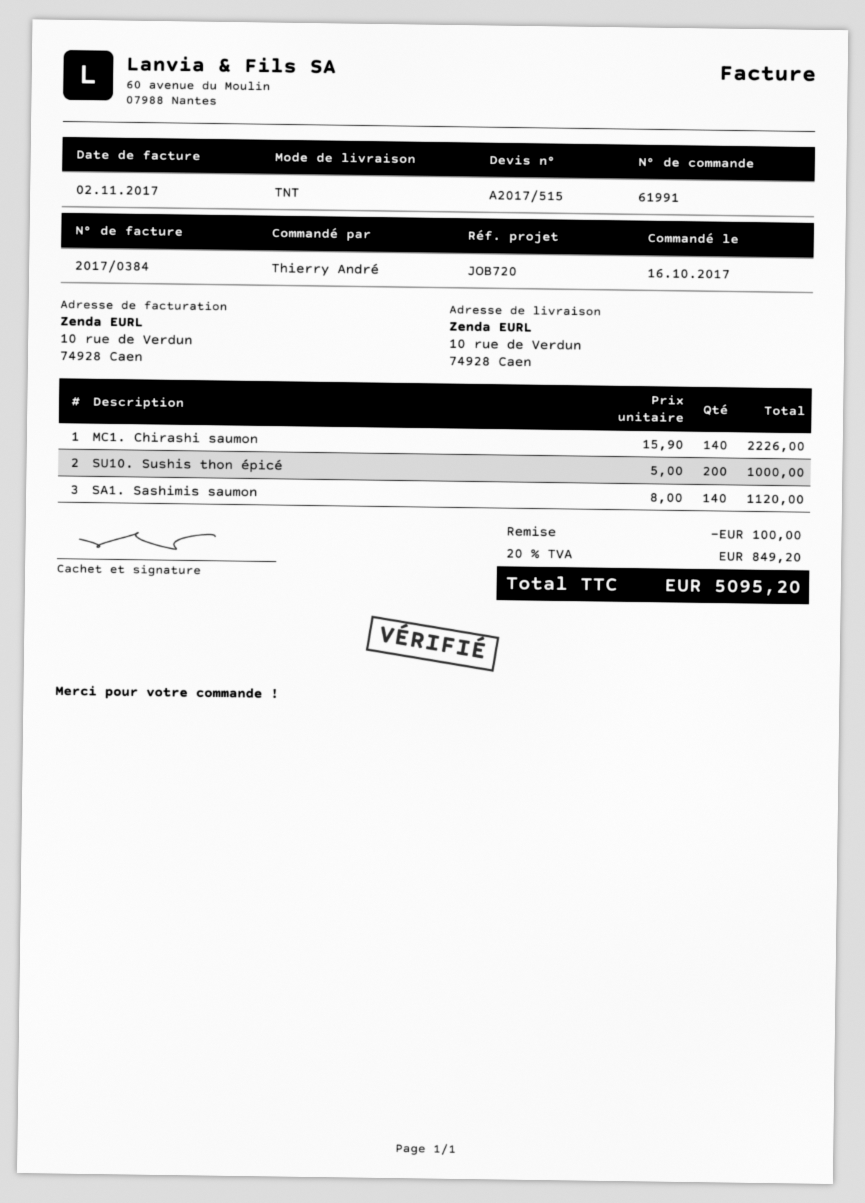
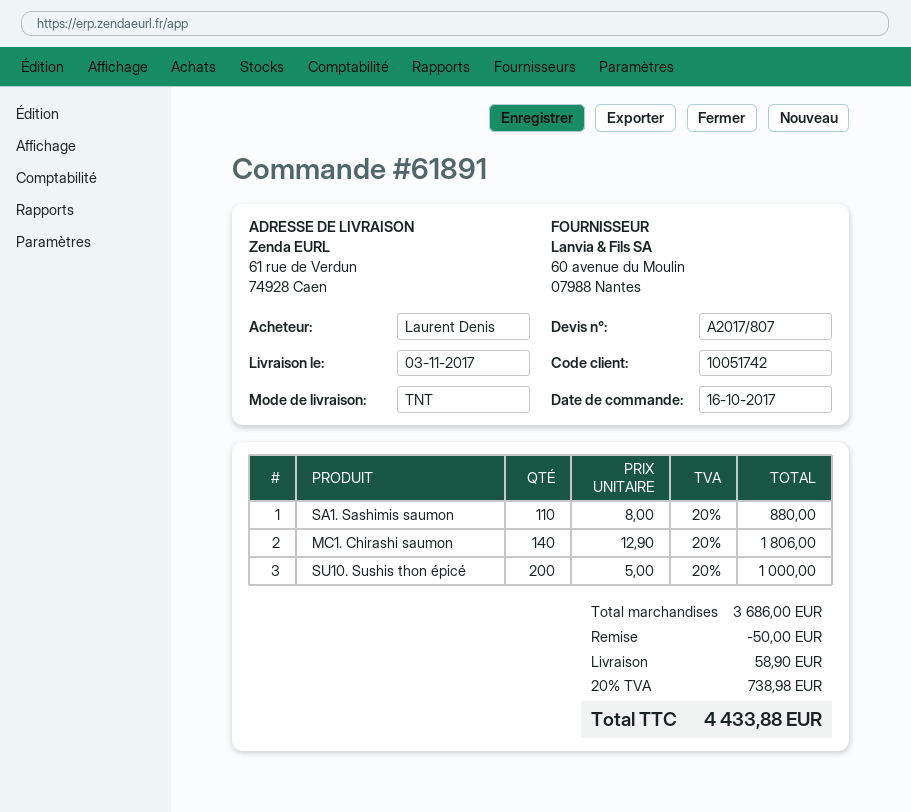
quote number: A2017/515 -> A2017/807
order number: 61991 -> 61891
ordered by: Thierry André -> Laurent Denis
ship to: 10 rue de Verdun, 74928 Caen -> 61 rue de Verdun, 74928 Caen
MC1. Chirashi saumon: 140 x 15.90 = 2226.00 -> 140 x 12.90 = 1806.00
SA1. Sashimis saumon: 140 x 8.00 = 1120.00 -> 110 x 8.00 = 880.00
discount: 100.00 -> 50.00
shipping: none -> 58.90
tax: 20% = 849.20 -> 20% = 738.98
total: 5095.20 -> 4433.88

